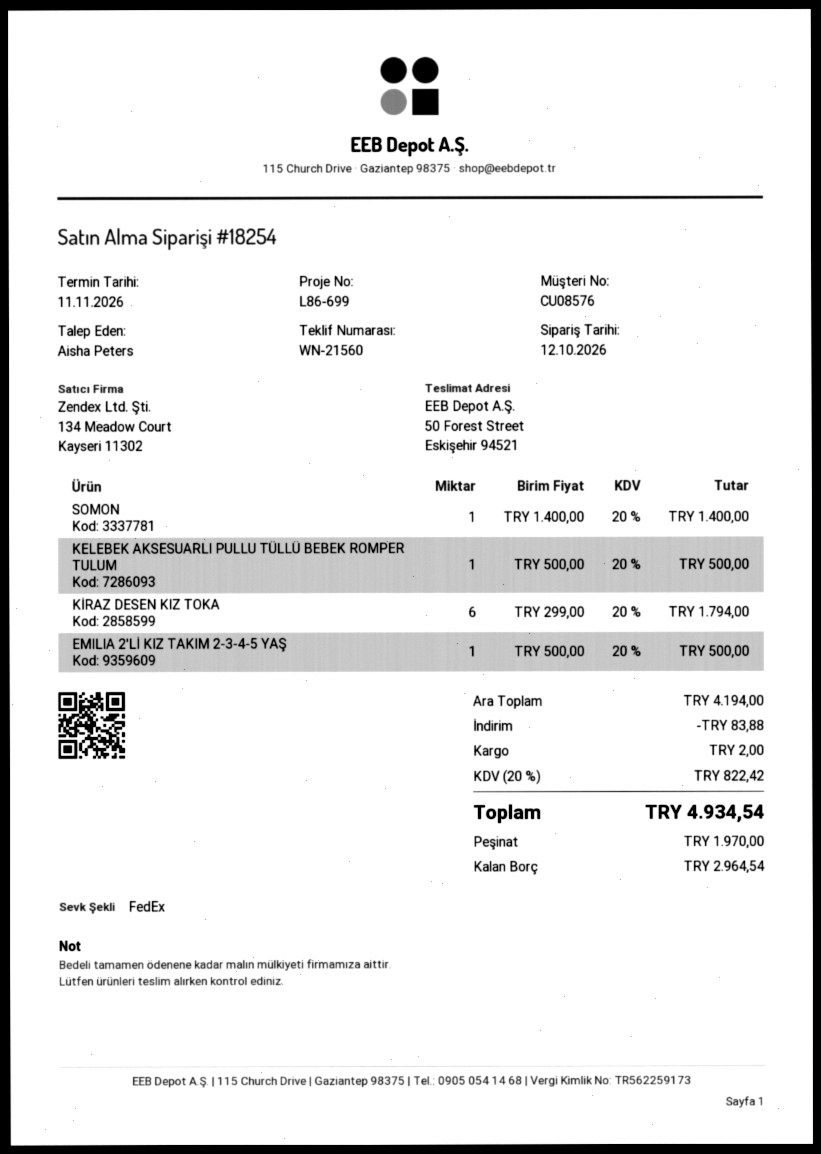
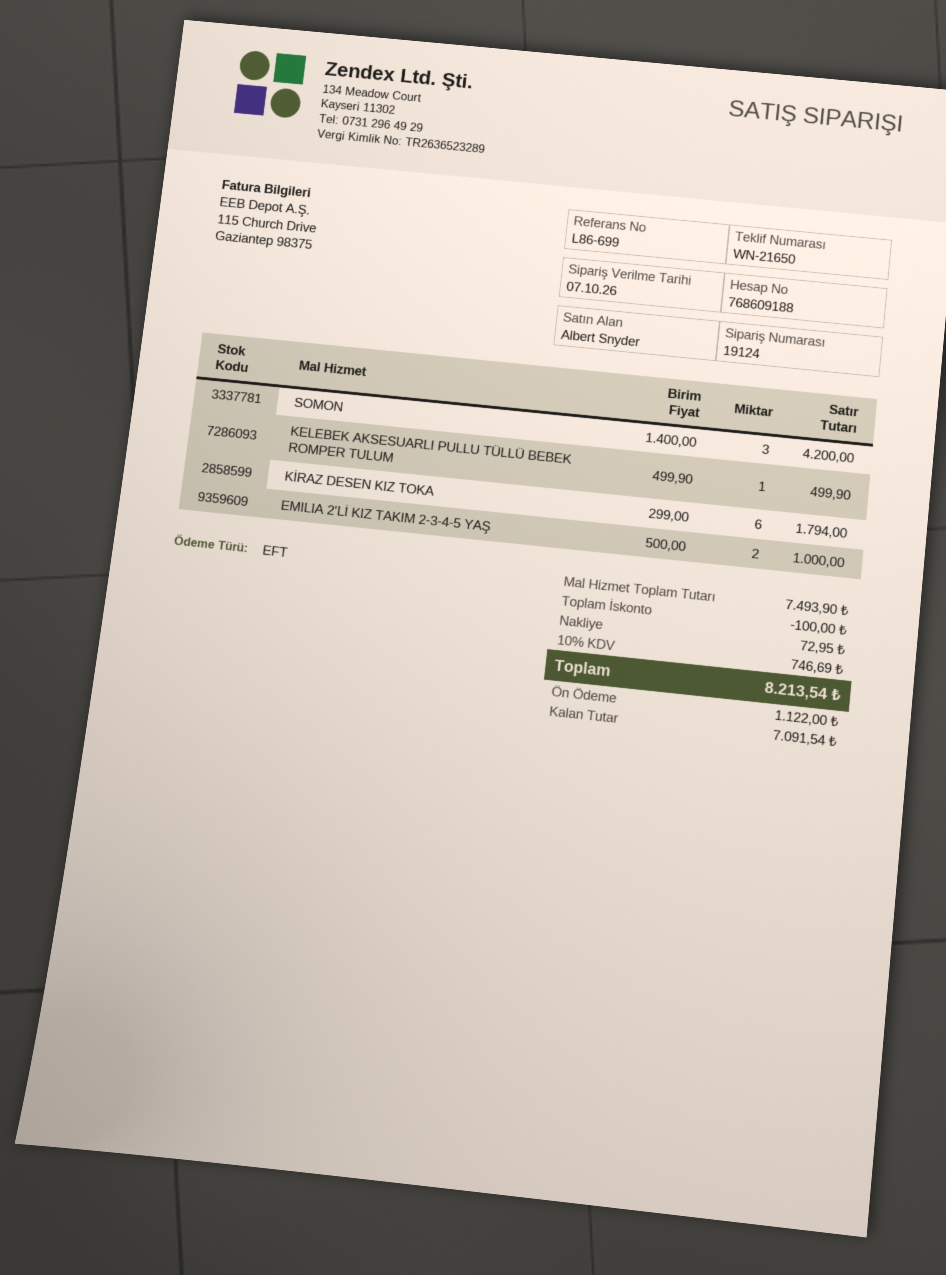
quote number: WN-21560 -> WN-21650
order number: 18254 -> 19124
order date: 2026-10-12 -> 2026-10-07
ordered by: Aisha Peters -> Albert Snyder
SOMON: 1 x 1400.00 = 1400.00 -> 3 x 1400.00 = 4200.00
KELEBEK AKSESUARLI PULLU TÜLLÜ BEBEK ROMPER TULUM: 1 x 500.00 = 500.00 -> 1 x 499.90 = 499.90
EMILIA 2'Lİ KIZ TAKIM 2-3-4-5 YAŞ: 1 x 500.00 = 500.00 -> 2 x 500.00 = 1000.00
subtotal: 4194.00 -> 7493.90
discount: 83.88 -> 100.00
shipping: 2.00 -> 72.95
tax: 20% = 822.42 -> 10% = 746.69
total: 4934.54 -> 8213.54
deposit: 1970.00 -> 1122.00
balance: 2964.54 -> 7091.54

